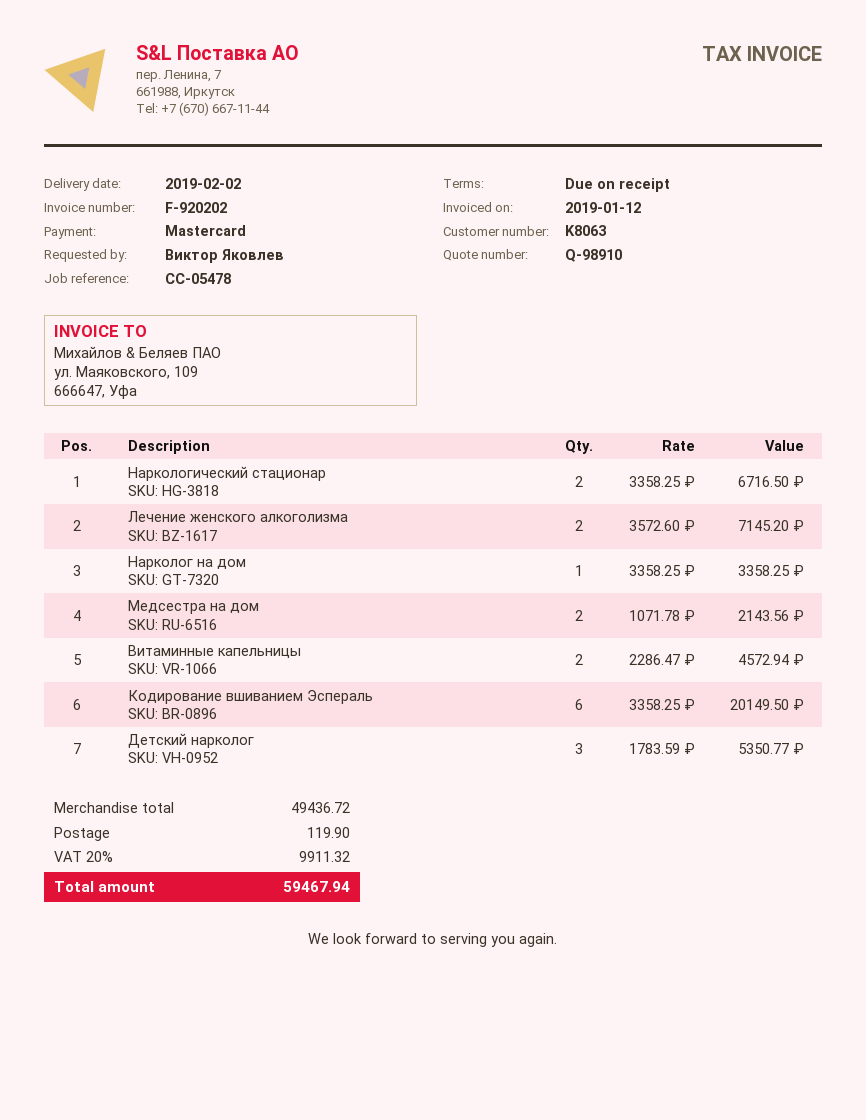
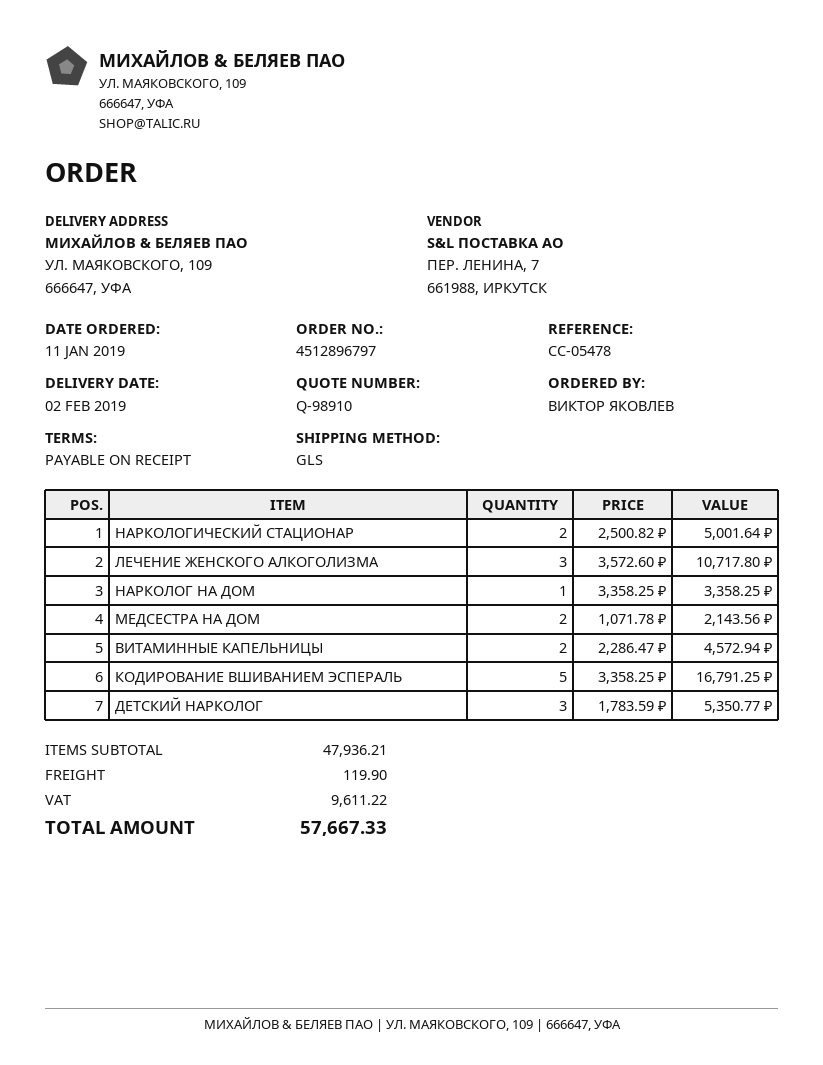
Наркологический стационар: 2 x 3358.25 = 6716.50 -> 2 x 2500.82 = 5001.64
Лечение женского алкоголизма: 2 x 3572.60 = 7145.20 -> 3 x 3572.60 = 10717.80
Кодирование вшиванием Эспераль: 6 x 3358.25 = 20149.50 -> 5 x 3358.25 = 16791.25
subtotal: 49436.72 -> 47936.21
tax: 9911.32 -> 9611.22
total: 59467.94 -> 57667.33

